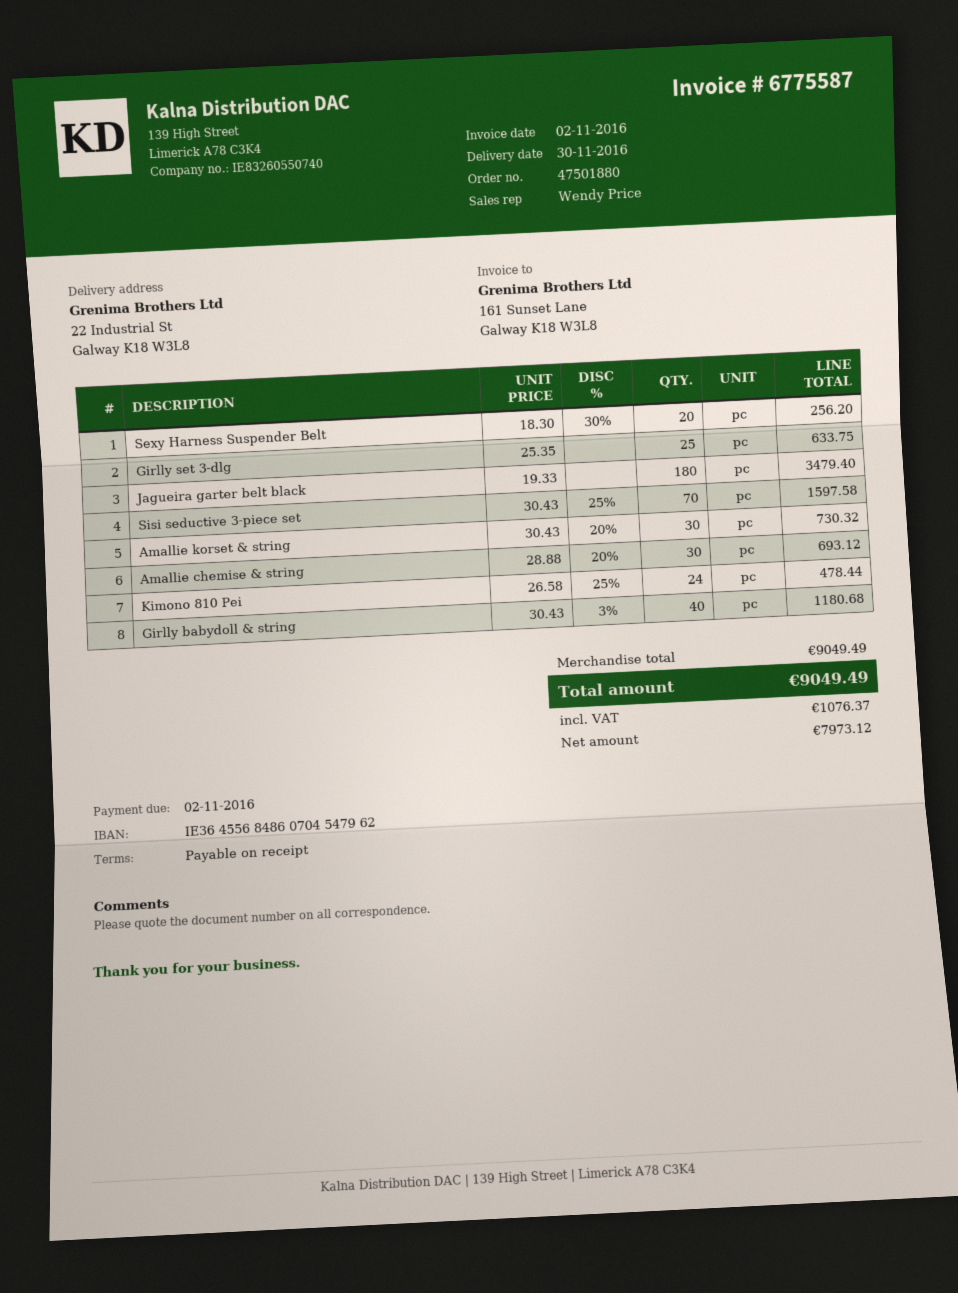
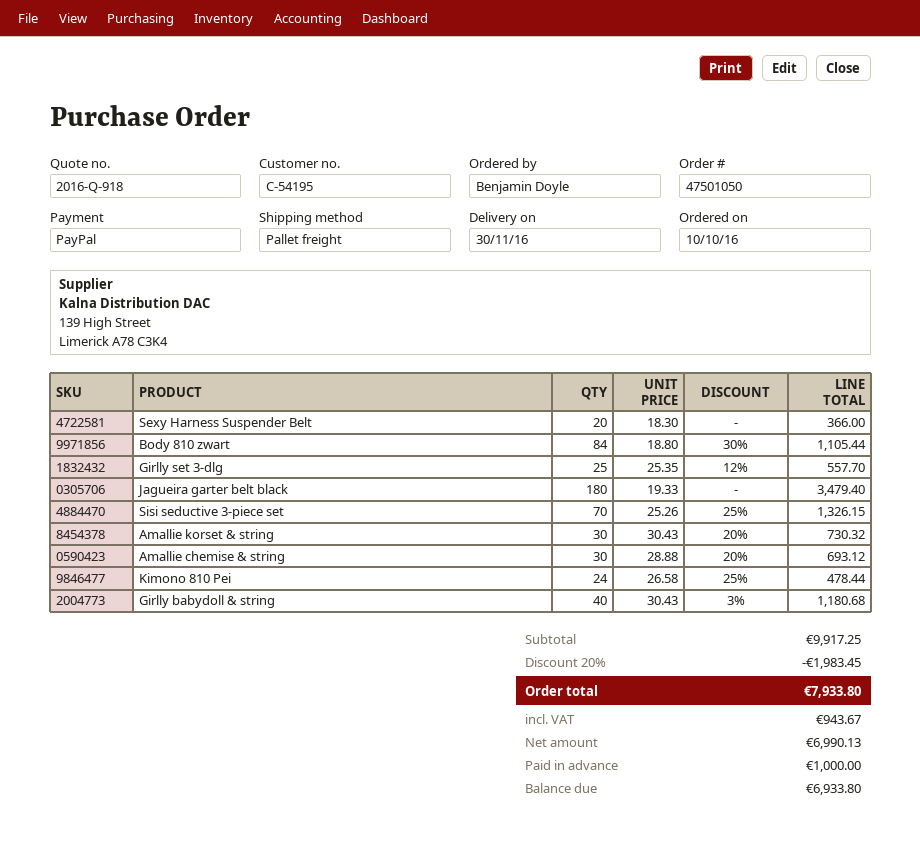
order number: 47501880 -> 47501050
Sexy Harness Suspender Belt: 20 x 18.30 - 30% = 256.20 -> 20 x 18.30 = 366.00
Girlly set 3-dlg: 25 x 25.35 = 633.75 -> 25 x 25.35 - 12% = 557.70
Sisi seductive 3-piece set: 70 x 30.43 - 25% = 1597.58 -> 70 x 25.26 - 25% = 1326.15
Body 810 zwart: none -> 84 x 18.80 - 30% = 1105.44
subtotal: 9049.49 -> 9917.25
discount: none -> 20% = 1983.45
net: 7973.12 -> 6990.13
tax: 1076.37 -> 943.67
total: 9049.49 -> 7933.80

